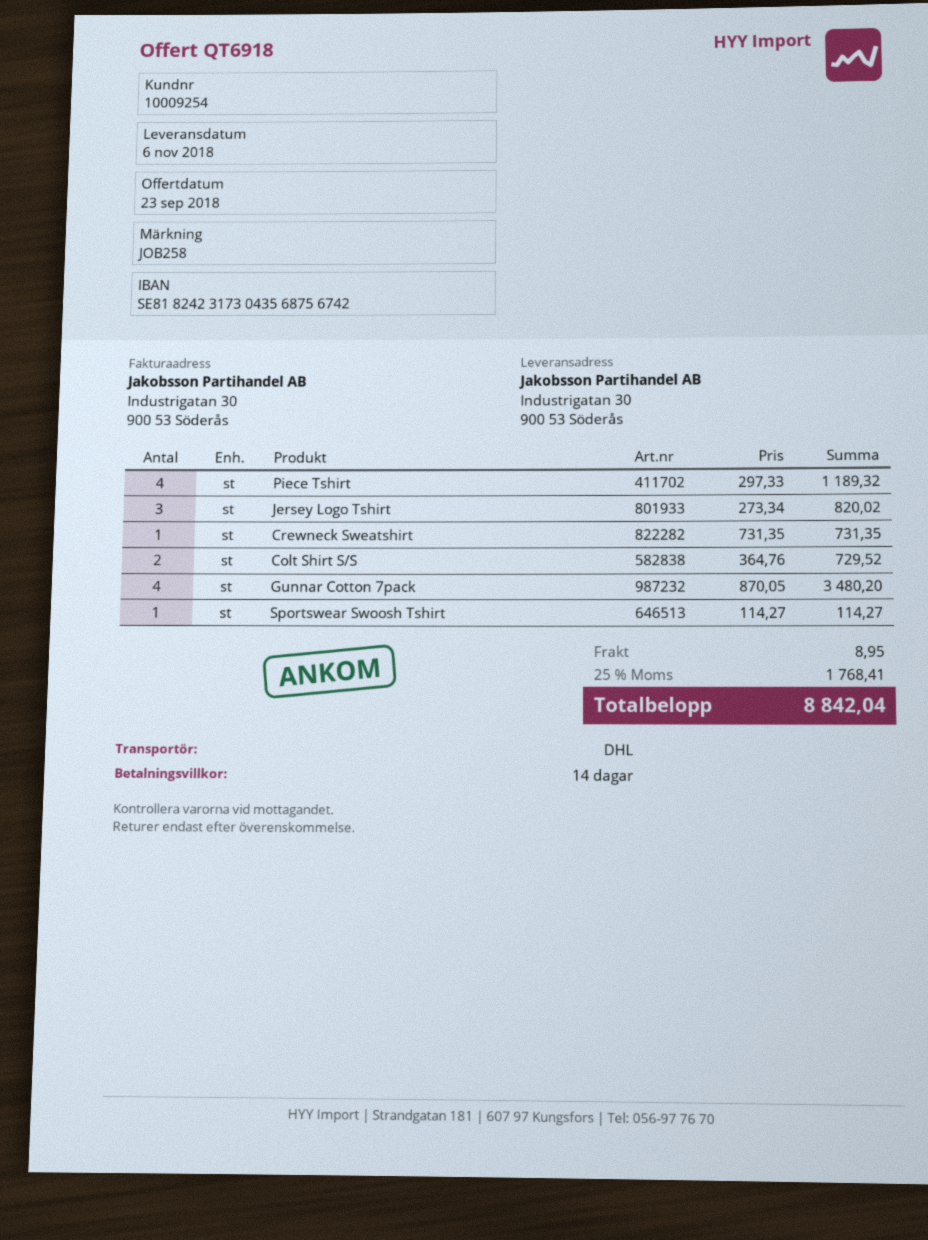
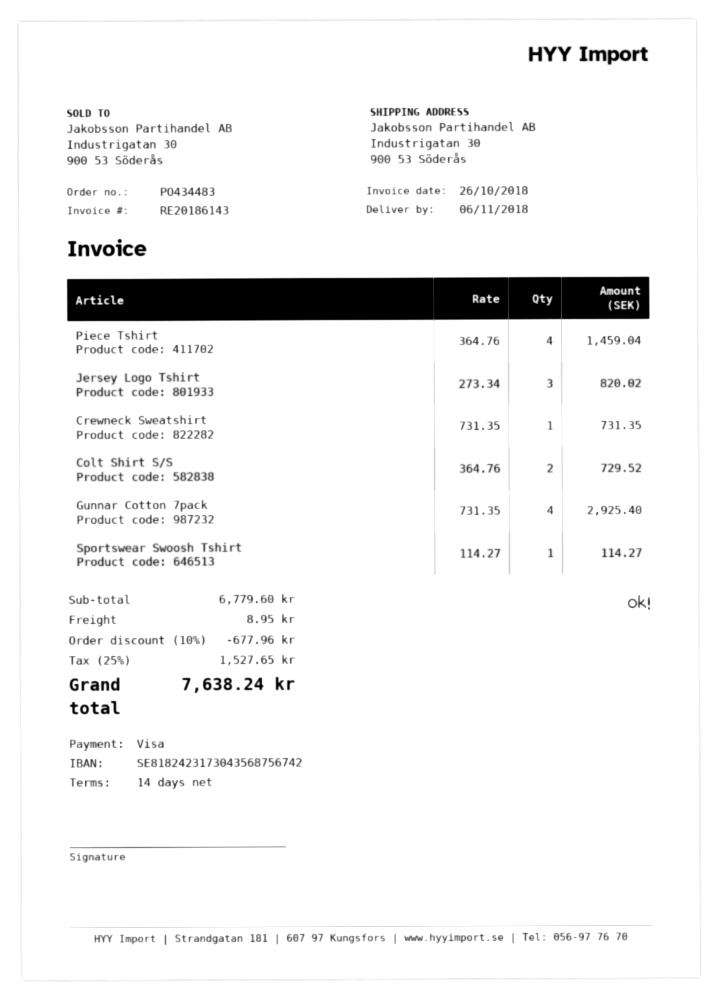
Piece Tshirt: 4 x 297.33 = 1189.32 -> 4 x 364.76 = 1459.04
Gunnar Cotton 7pack: 4 x 870.05 = 3480.20 -> 4 x 731.35 = 2925.40
discount: none -> 10% = 677.96
tax: 25% = 1768.41 -> 25% = 1527.65
total: 8842.04 -> 7638.24

